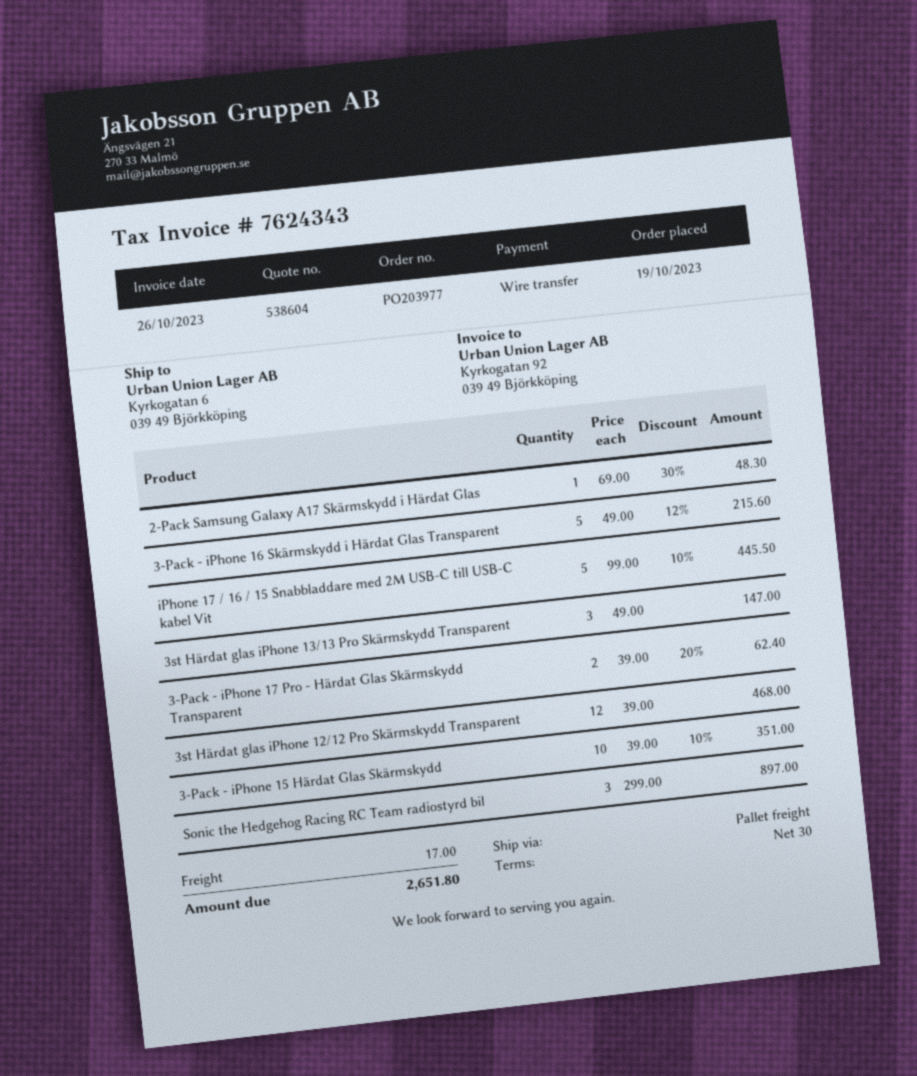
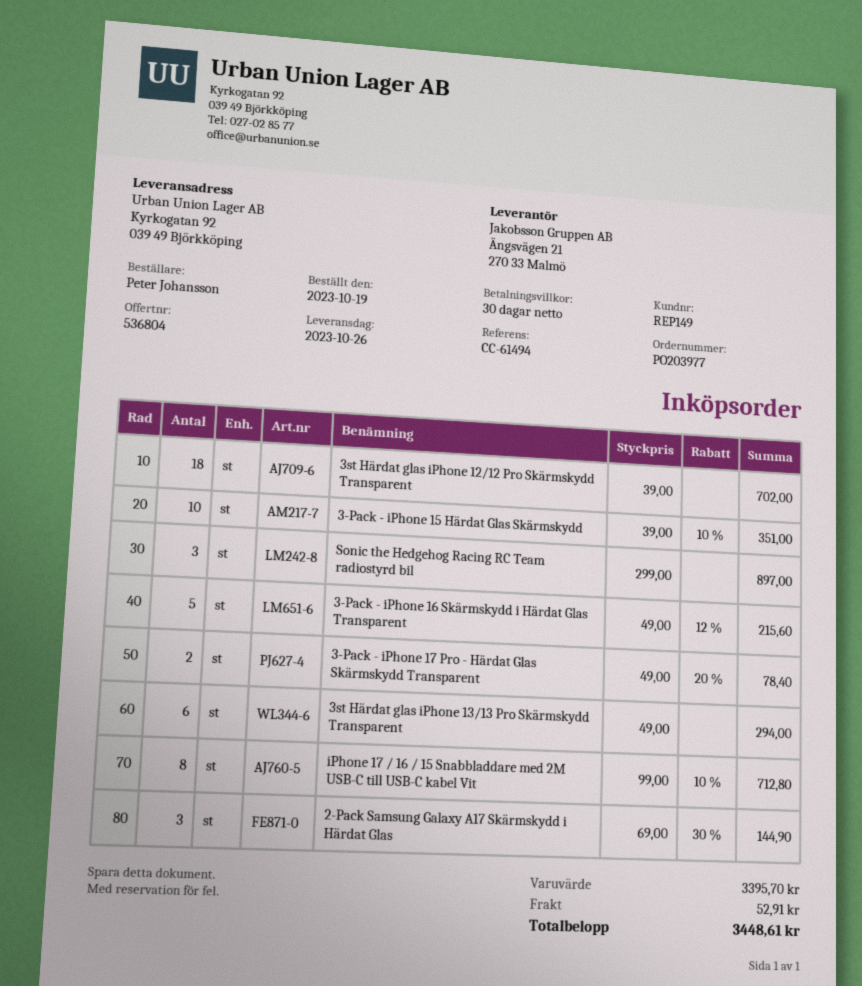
quote number: 538604 -> 536804
ship to: Kyrkogatan 6, 039 49 Björkköping -> Kyrkogatan 92, 039 49 Björkköping
2-Pack Samsung Galaxy A17 Skärmskydd i Härdat Glas: 1 x 69.00 - 30% = 48.30 -> 3 x 69.00 - 30% = 144.90
iPhone 17 / 16 / 15 Snabbladdare med 2M USB-C till USB-C kabel Vit: 5 x 99.00 - 10% = 445.50 -> 8 x 99.00 - 10% = 712.80
3st Härdat glas iPhone 13/13 Pro Skärmskydd Transparent: 3 x 49.00 = 147.00 -> 6 x 49.00 = 294.00
3-Pack - iPhone 17 Pro - Härdat Glas Skärmskydd Transparent: 2 x 39.00 - 20% = 62.40 -> 2 x 49.00 - 20% = 78.40
3st Härdat glas iPhone 12/12 Pro Skärmskydd Transparent: 12 x 39.00 = 468.00 -> 18 x 39.00 = 702.00
shipping: 17.00 -> 52.91
total: 2651.80 -> 3448.61

